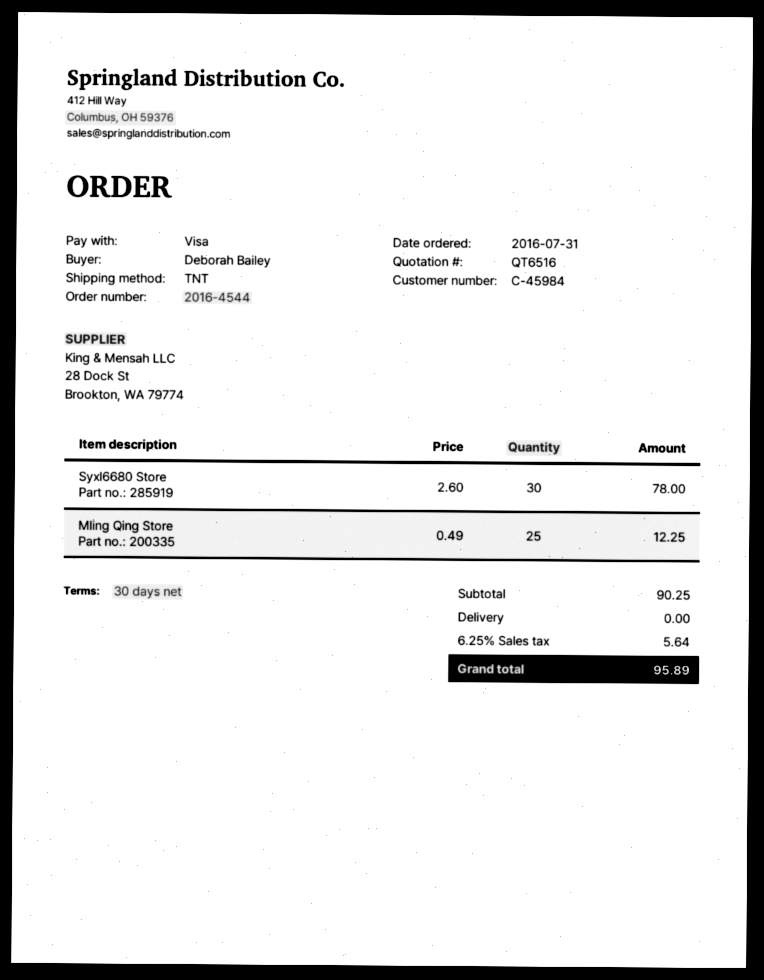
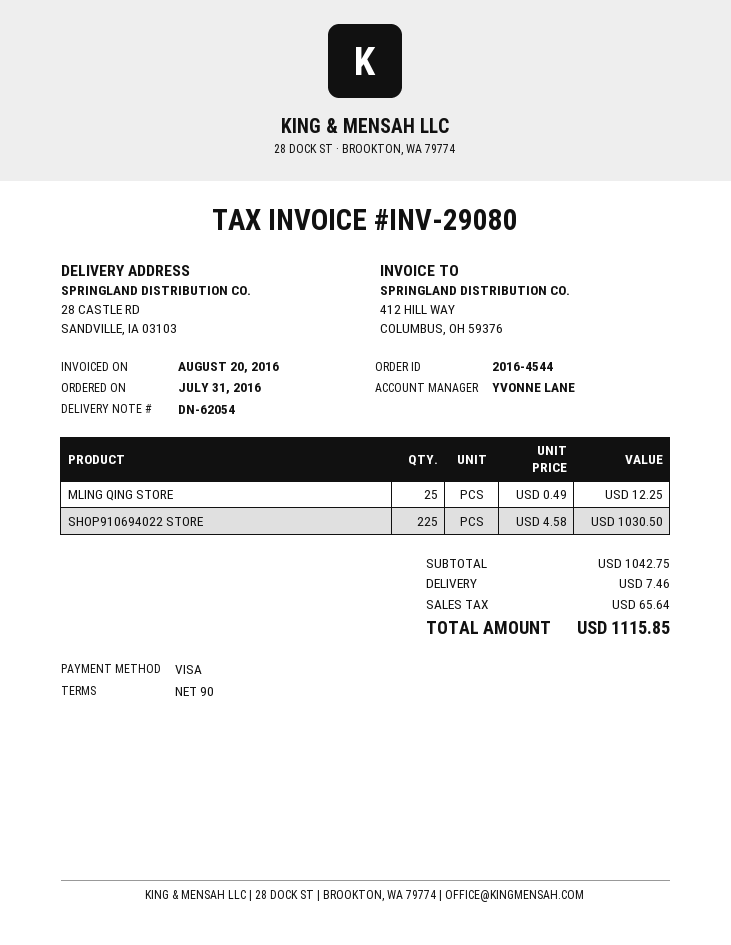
payment terms: 30 days -> 90 days
Syxl6680 Store: 30 x 2.60 = 78.00 -> none
SHOP910694022 STORE: none -> 225 x 4.58 = 1030.50
subtotal: 90.25 -> 1042.75
shipping: 0.00 -> 7.46
tax: 5.64 -> 65.64
total: 95.89 -> 1115.85

